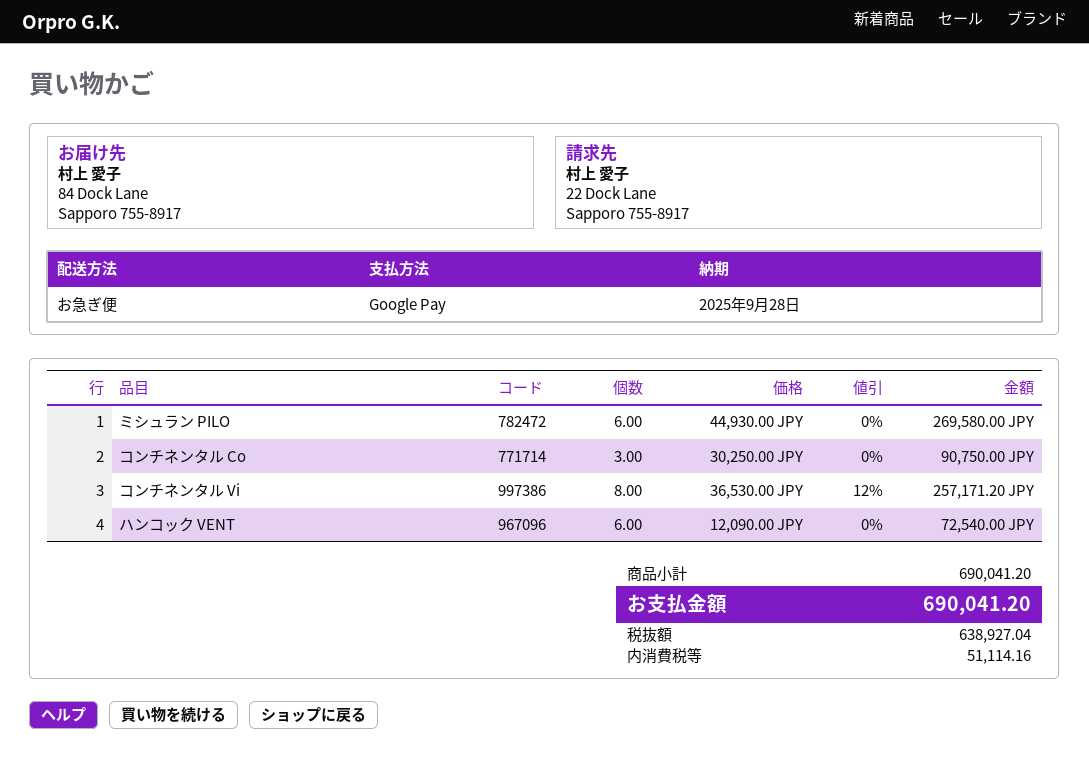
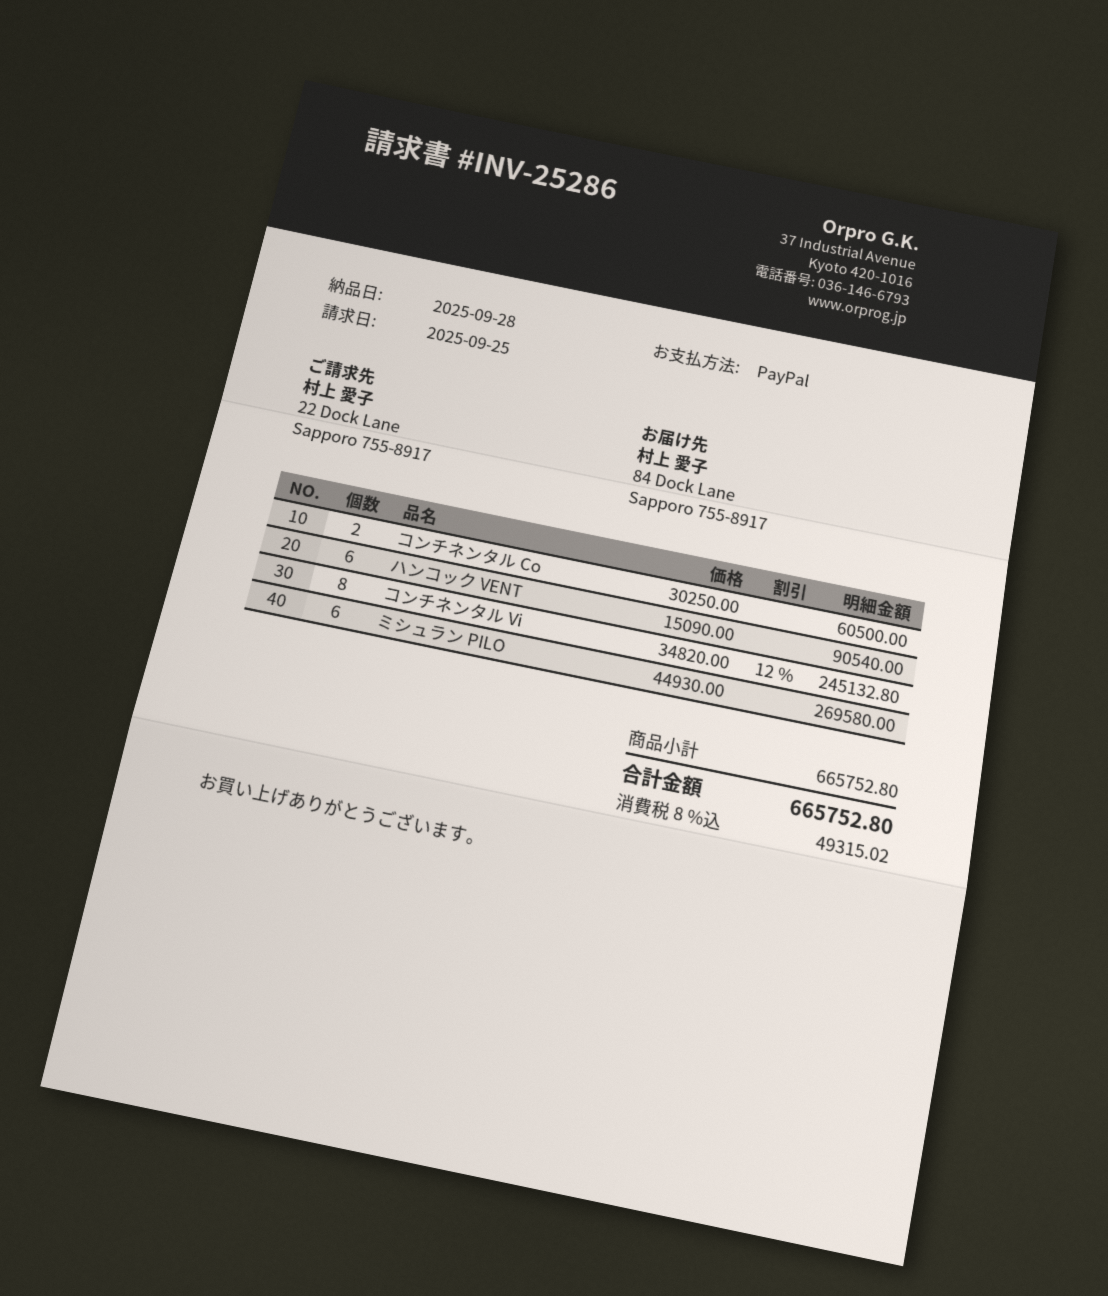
payment method: Google Pay -> PayPal
コンチネンタル Co: 3 x 30250.00 = 90750.00 -> 2 x 30250.00 = 60500.00
コンチネンタル Vi: 8 x 36530.00 - 12% = 257171.20 -> 8 x 34820.00 - 12% = 245132.80
ハンコック VENT: 6 x 12090.00 = 72540.00 -> 6 x 15090.00 = 90540.00
subtotal: 690041.20 -> 665752.80
tax: 51114.16 -> 49315.02
total: 690041.20 -> 665752.80

